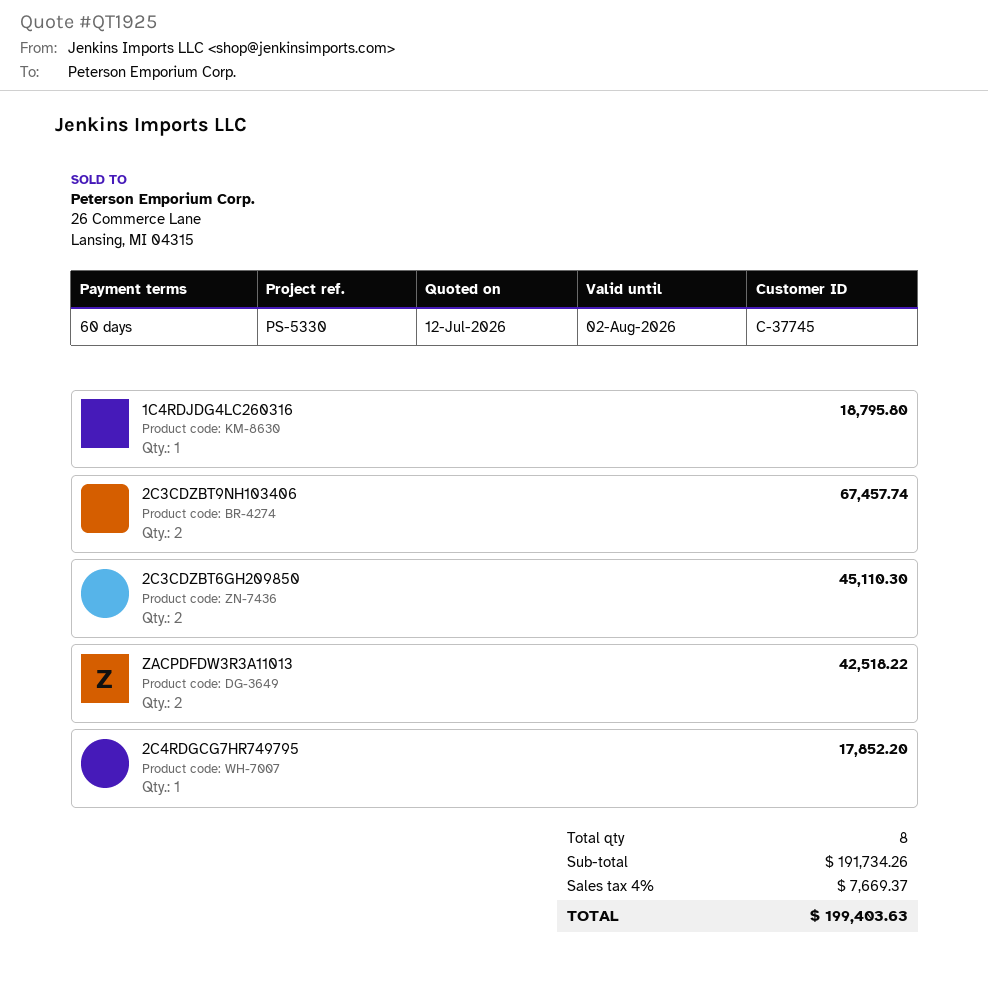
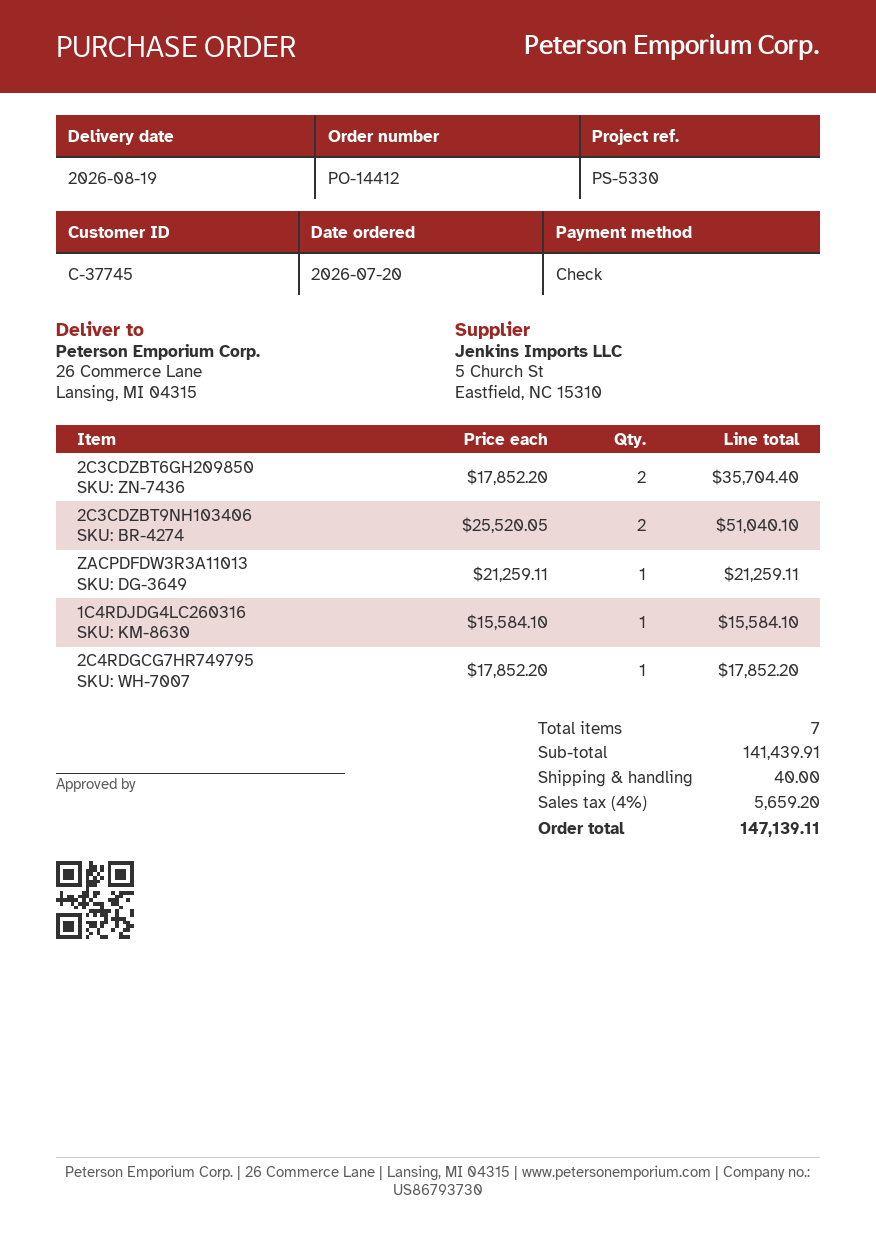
1C4RDJDG4LC260316: 1 for 18795.80 -> 1 for 15584.10
2C3CDZBT9NH103406: 2 for 67457.74 -> 2 for 51040.10
2C3CDZBT6GH209850: 2 for 45110.30 -> 2 for 35704.40
ZACPDFDW3R3A11013: 2 for 42518.22 -> 1 for 21259.11
total quantity: 8 -> 7
subtotal: 191734.26 -> 141439.91
shipping: none -> 40.00
tax: 4% = 7669.37 -> 4% = 5659.20
total: 199403.63 -> 147139.11

